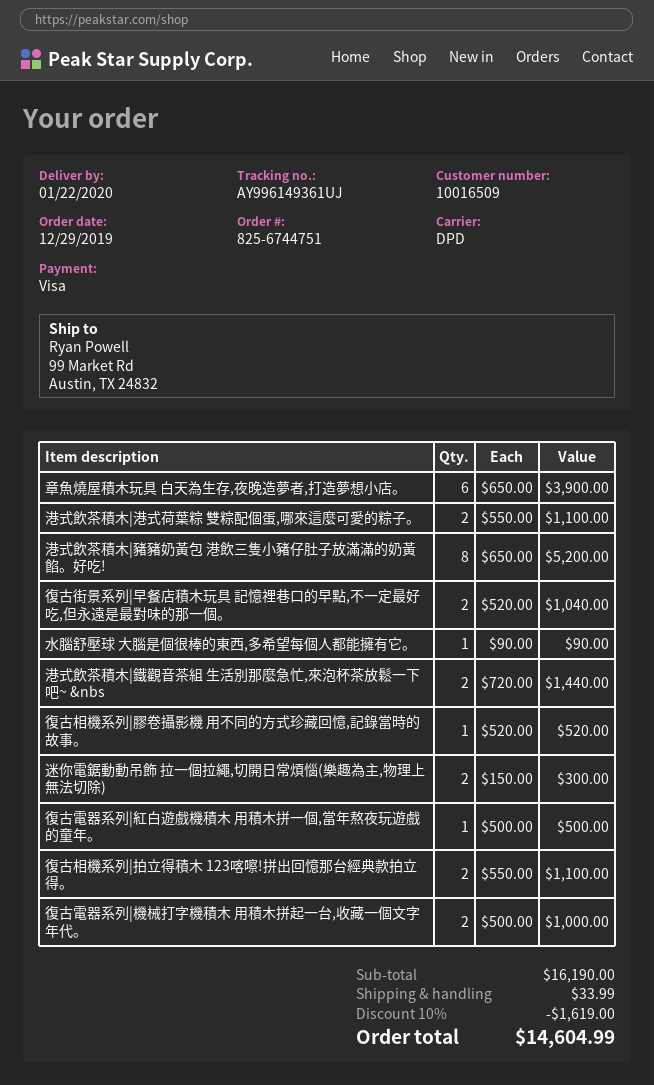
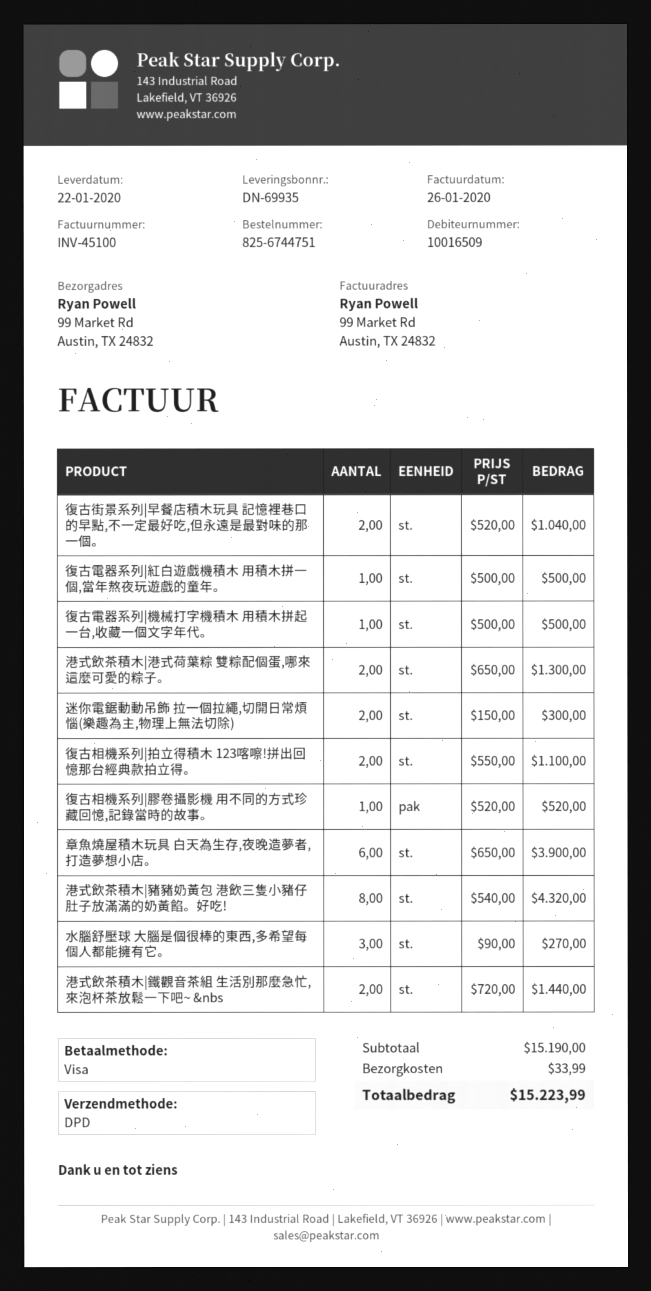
港式飲茶積木|港式荷葉粽 雙粽配個蛋,哪來這麼可愛的粽子。: 2 x 550.00 = 1100.00 -> 2 x 650.00 = 1300.00
港式飲茶積木|豬豬奶黃包 港飲三隻小豬仔肚子放滿滿的奶黃餡。好吃!: 8 x 650.00 = 5200.00 -> 8 x 540.00 = 4320.00
水腦舒壓球 大腦是個很棒的東西,多希望每個人都能擁有它。: 1 x 90.00 = 90.00 -> 3 x 90.00 = 270.00
復古電器系列|機械打字機積木 用積木拼起一台,收藏一個文字年代。: 2 x 500.00 = 1000.00 -> 1 x 500.00 = 500.00
subtotal: 16190.00 -> 15190.00
discount: 10% = 1619.00 -> none
total: 14604.99 -> 15223.99

